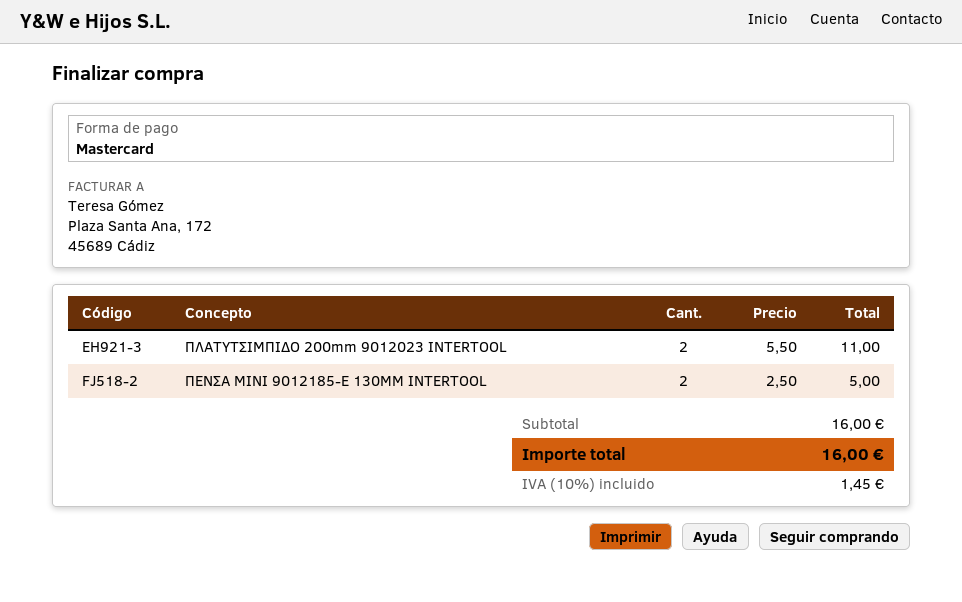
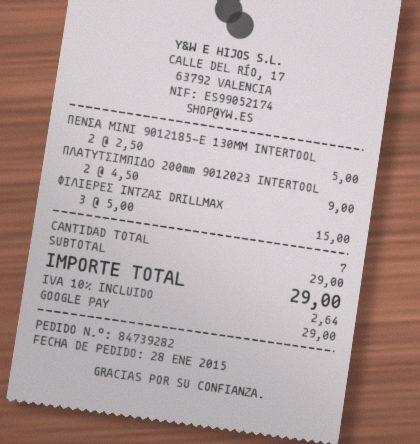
payment method: Mastercard -> Google Pay
ΠΛΑΤΥΤΣΙΜΠΙΔΟ 200mm 9012023 INTERTOOL: 2 x 5.50 = 11.00 -> 2 x 4.50 = 9.00
ΦΙΛΙΕΡΕΣ ΙΝΤΖΑΣ DRILLMAX: none -> 3 x 5.00 = 15.00
subtotal: 16.00 -> 29.00
tax: 10% = 1.45 -> 10% = 2.64
total: 16.00 -> 29.00

